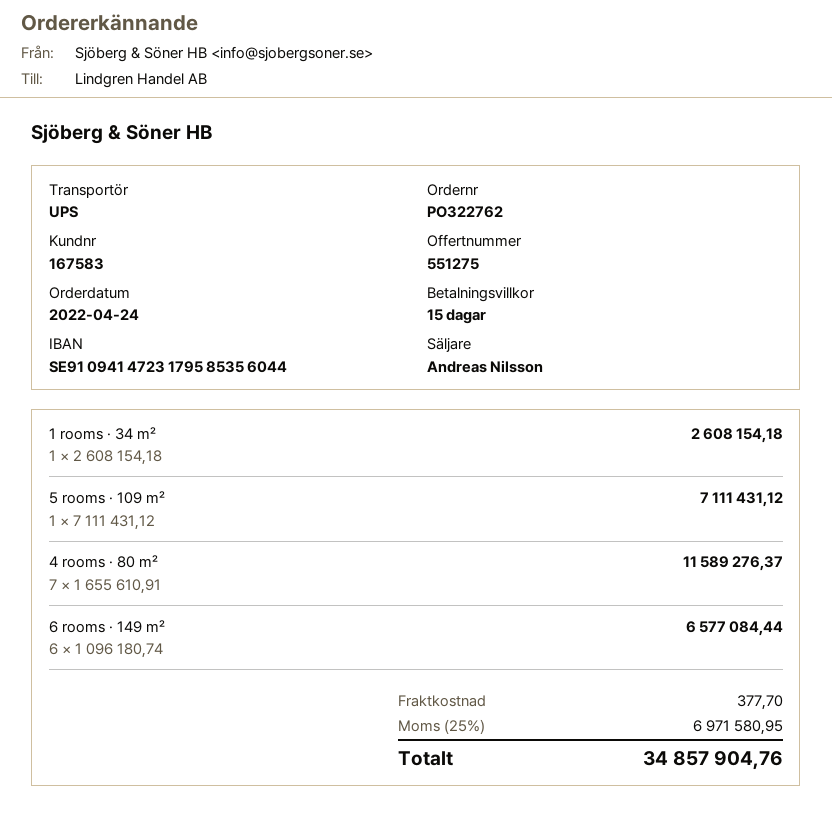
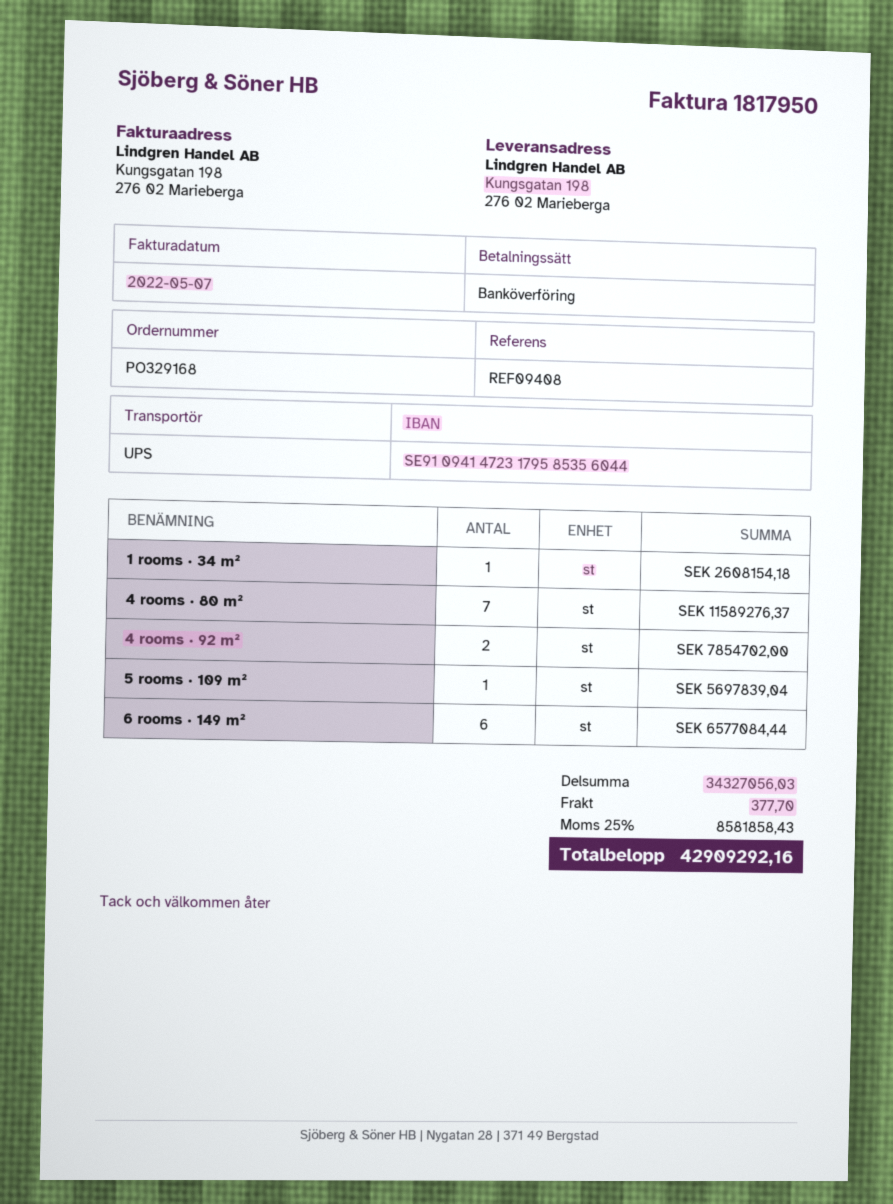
order number: PO322762 -> PO329168
5 rooms · 109 m²: 1 for 7111431.12 -> 1 for 5697839.04
4 rooms · 92 m²: none -> 2 for 7854702.00
tax: 25% = 6971580.95 -> 25% = 8581858.43
total: 34857904.76 -> 42909292.16

